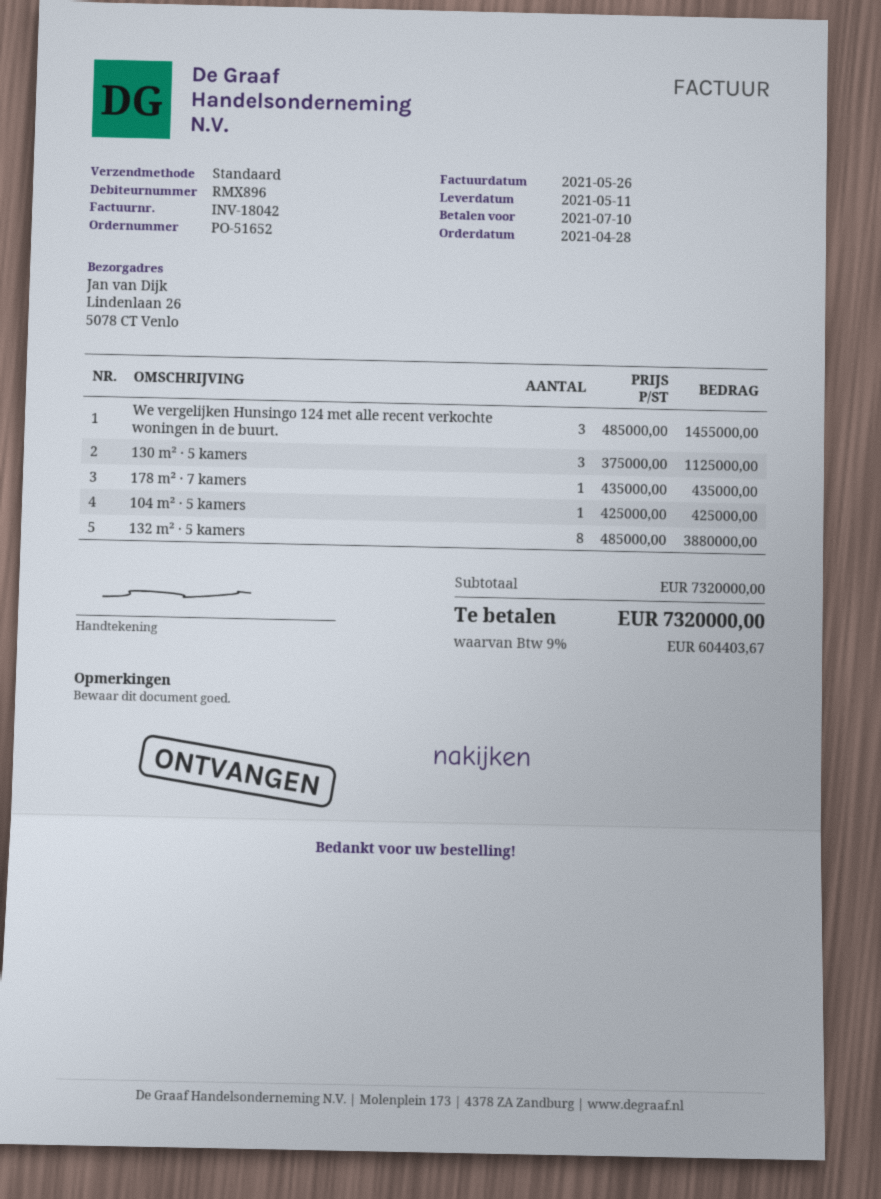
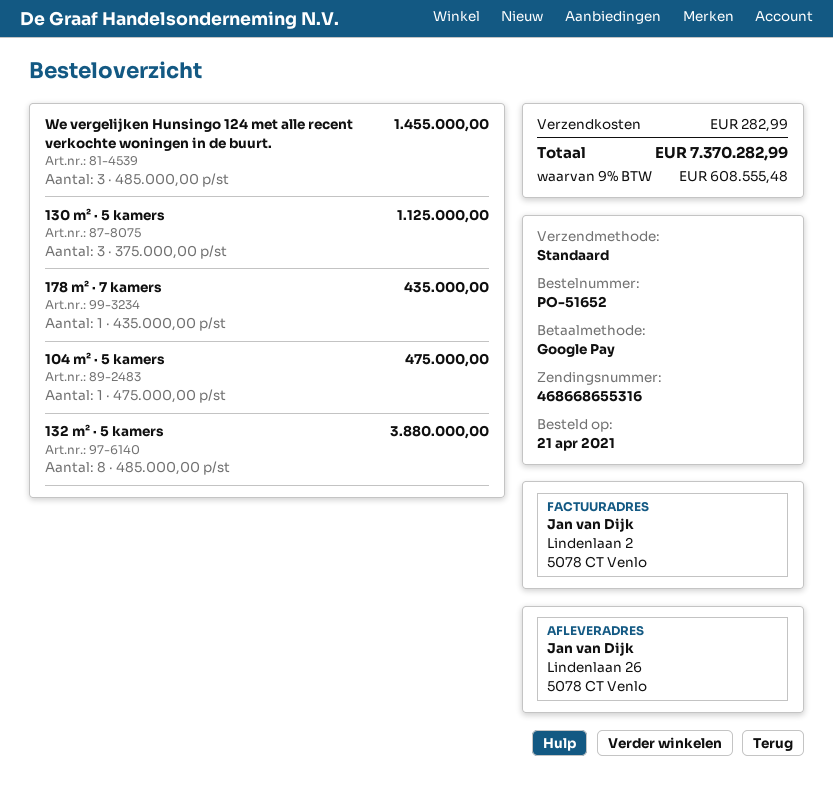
order date: 2021-04-28 -> 2021-04-21
104 m² · 5 kamers: 1 x 425000.00 = 425000.00 -> 1 x 475000.00 = 475000.00
shipping: none -> 282.99
tax: 9% = 604403.67 -> 9% = 608555.48
total: 7320000.00 -> 7370282.99

